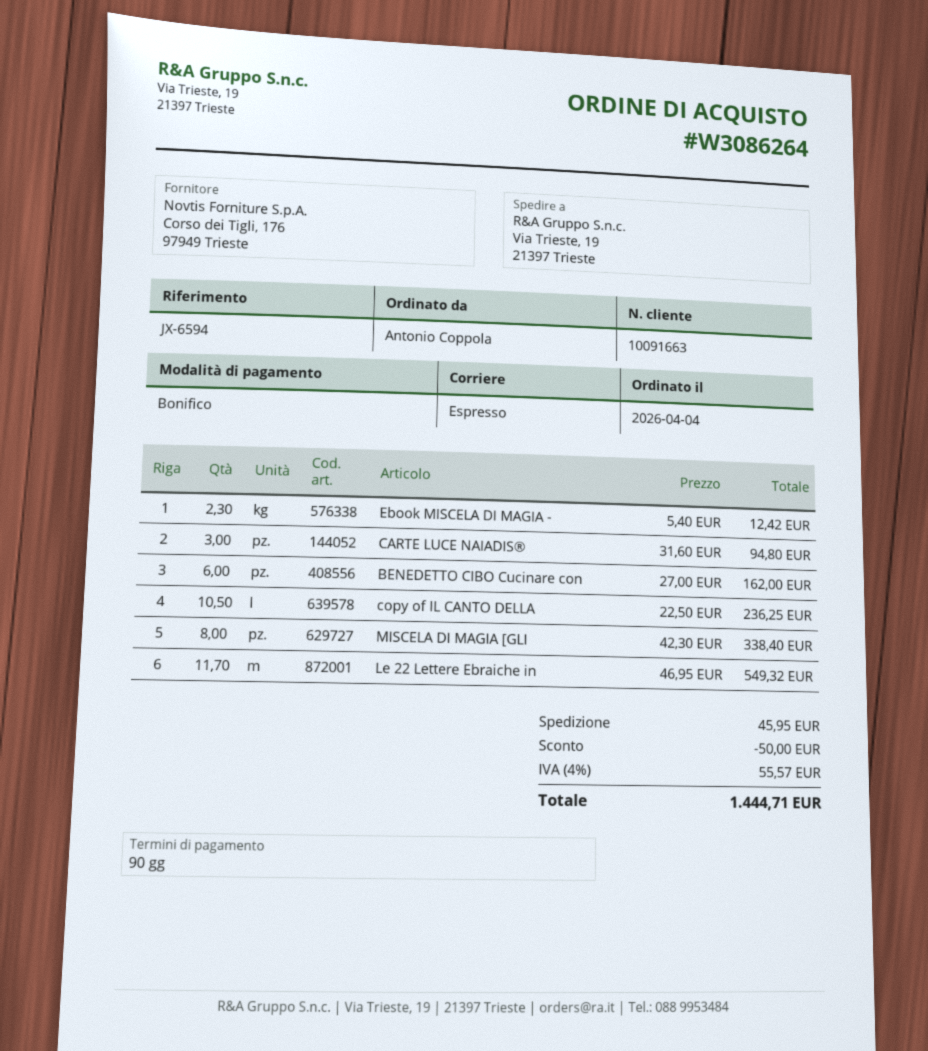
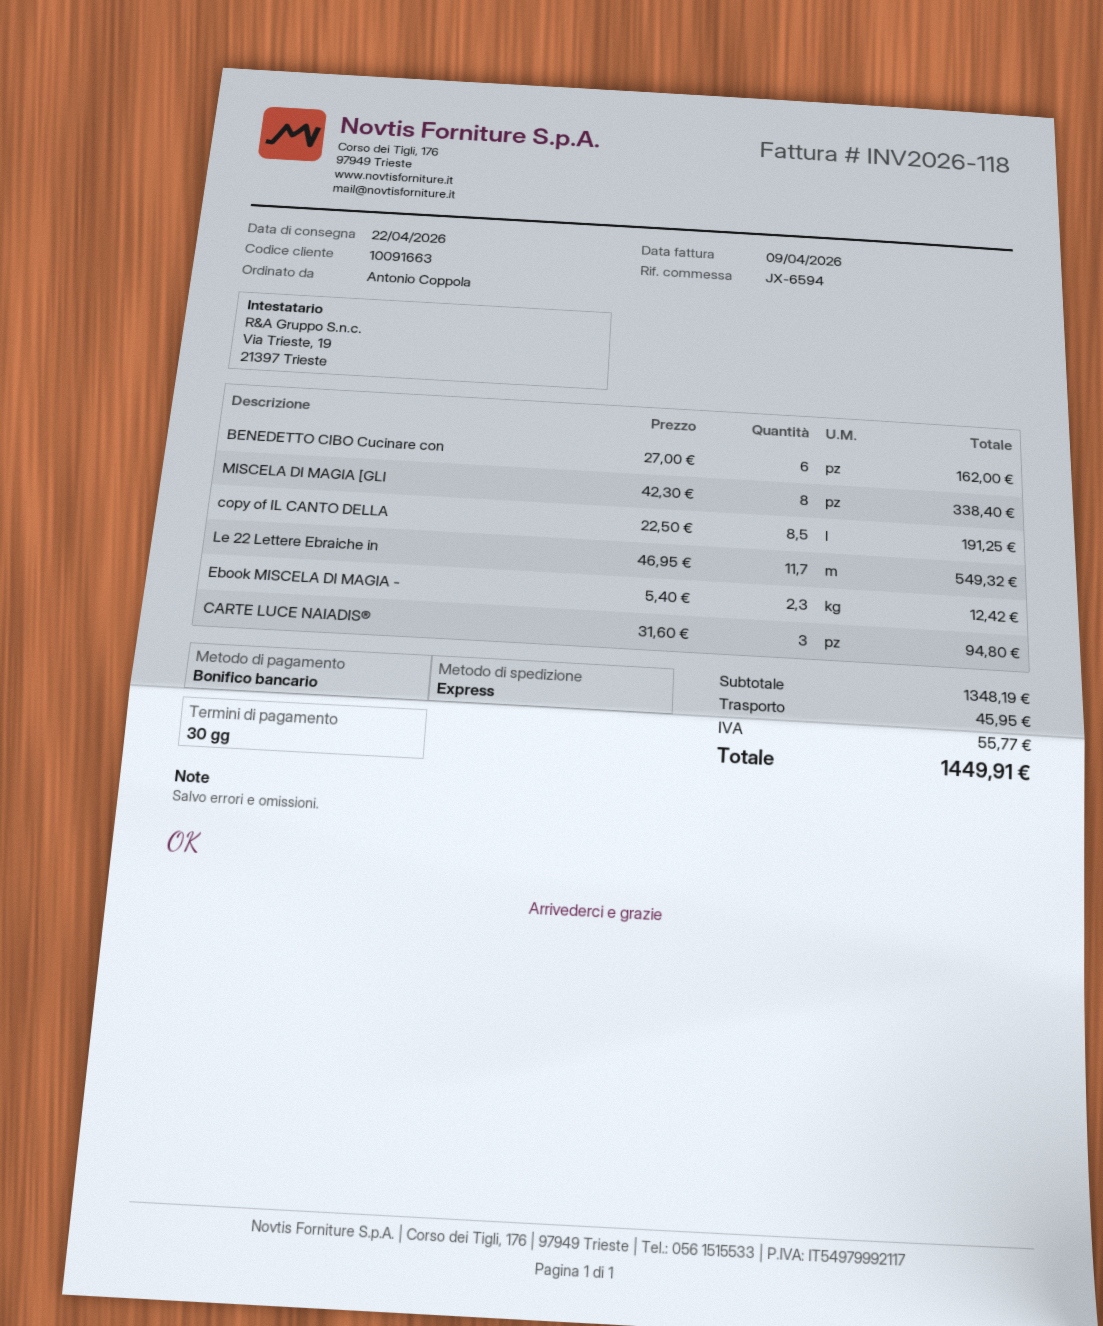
payment terms: 90 days -> 30 days
copy of IL CANTO DELLA: 10.5 x 22.50 = 236.25 -> 8.5 x 22.50 = 191.25
discount: 50.00 -> none
tax: 55.57 -> 55.77
total: 1444.71 -> 1449.91

